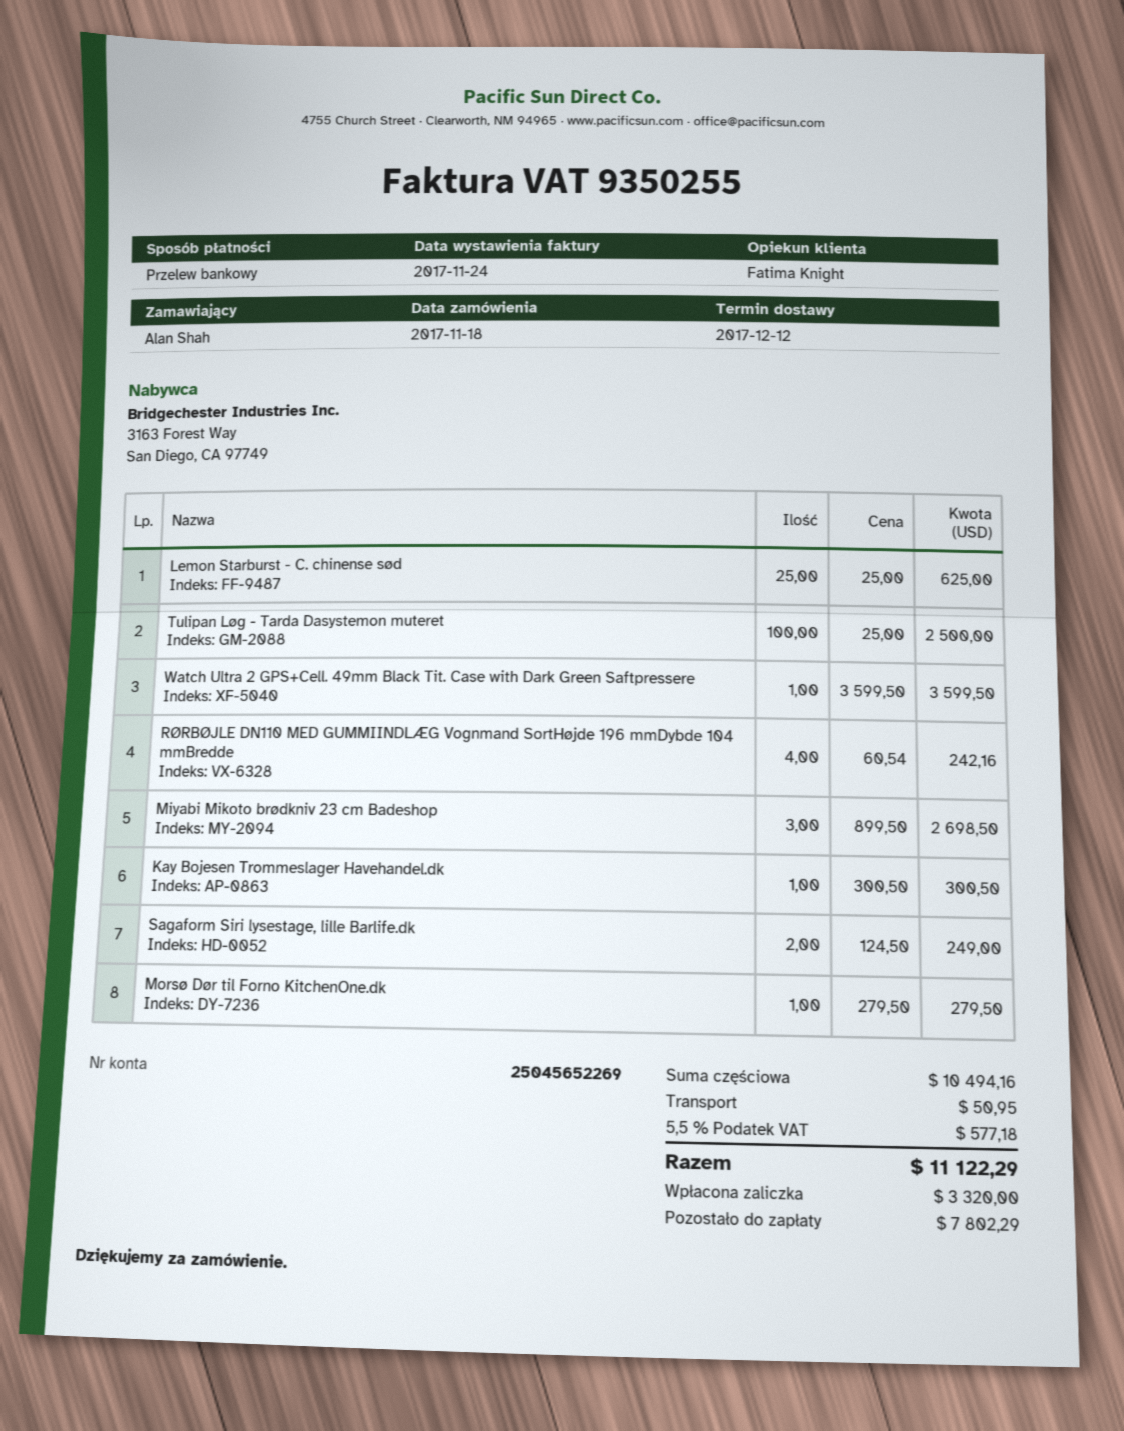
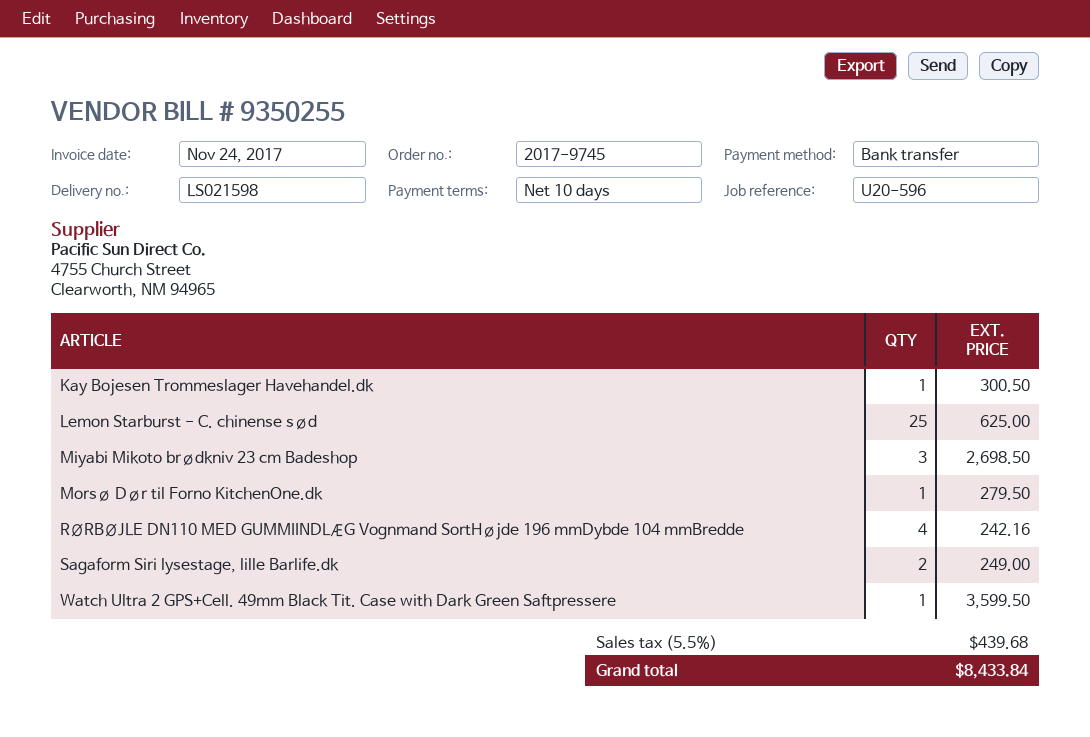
Tulipan Løg - Tarda Dasystemon muteret: 100 for 2500.00 -> none
shipping: 50.95 -> none
tax: 5.5% = 577.18 -> 5.5% = 439.68
total: 11122.29 -> 8433.84

